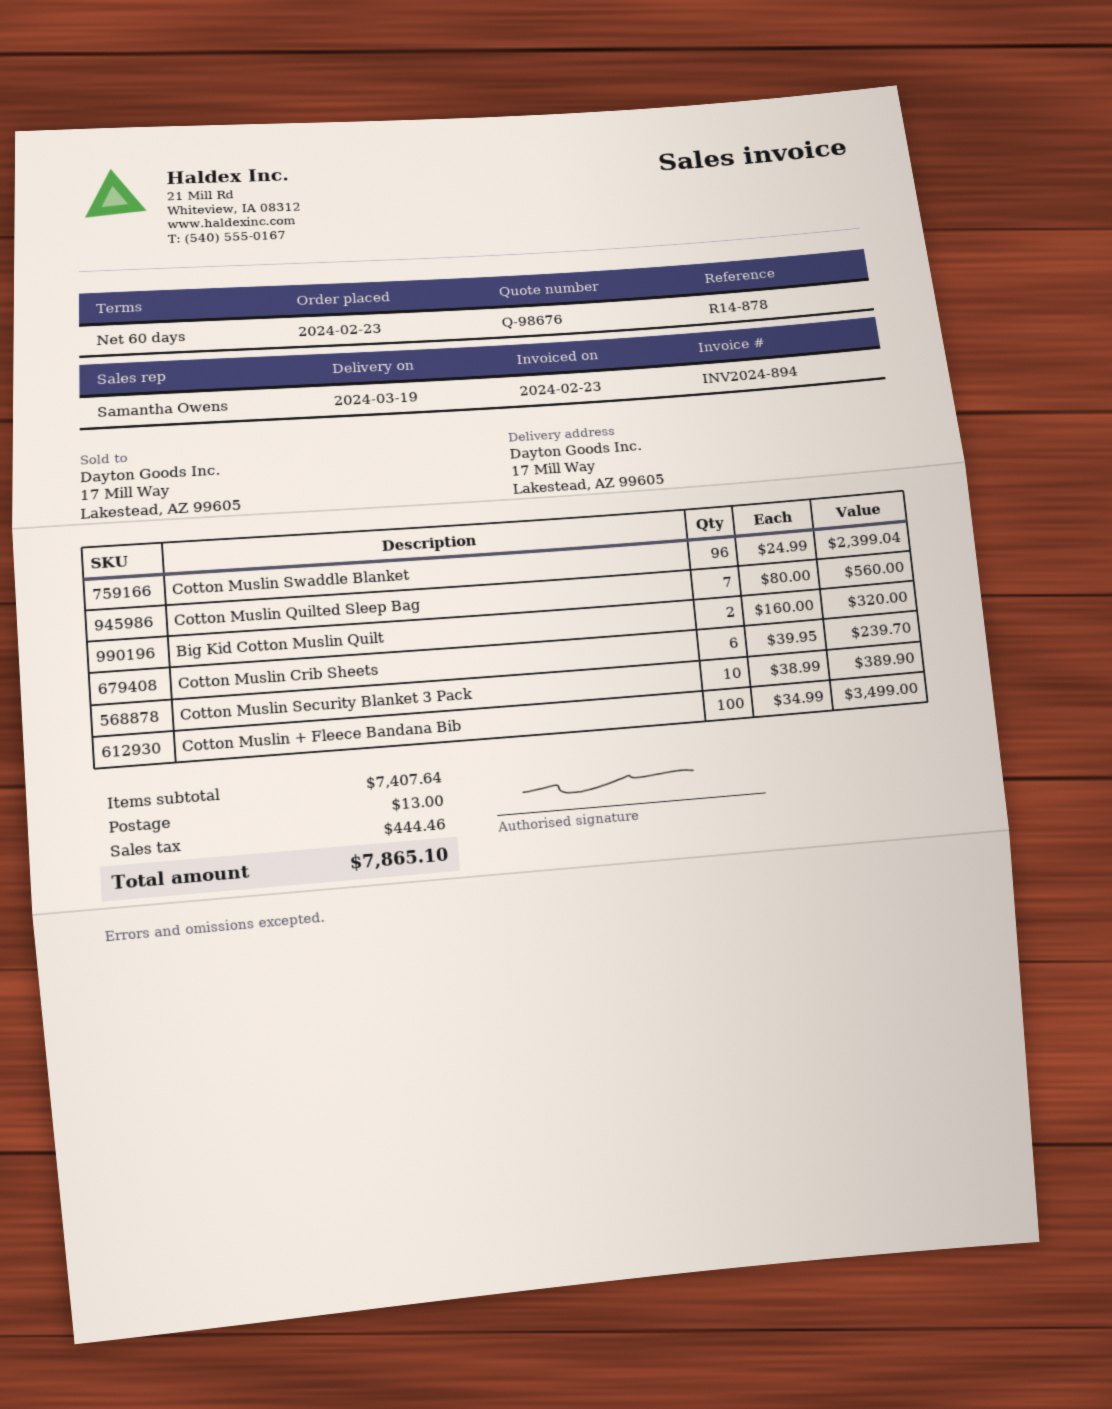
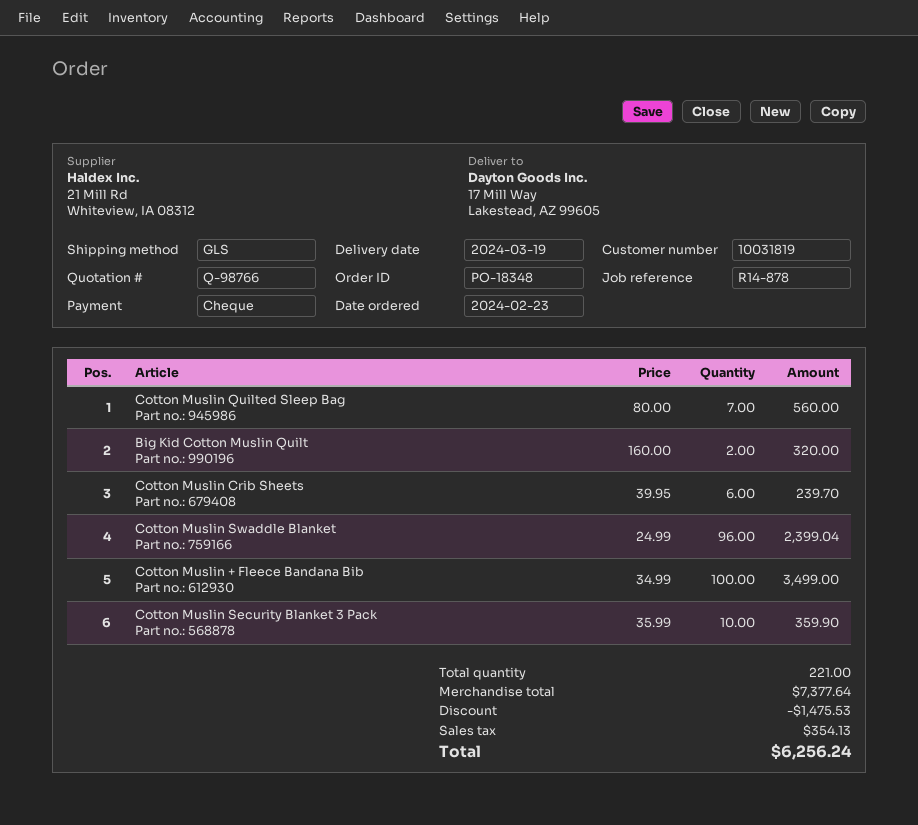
quote number: Q-98676 -> Q-98766
Cotton Muslin Security Blanket 3 Pack: 10 x 38.99 = 389.90 -> 10 x 35.99 = 359.90
subtotal: 7407.64 -> 7377.64
discount: none -> 1475.53
shipping: 13.00 -> none
tax: 444.46 -> 354.13
total: 7865.10 -> 6256.24

